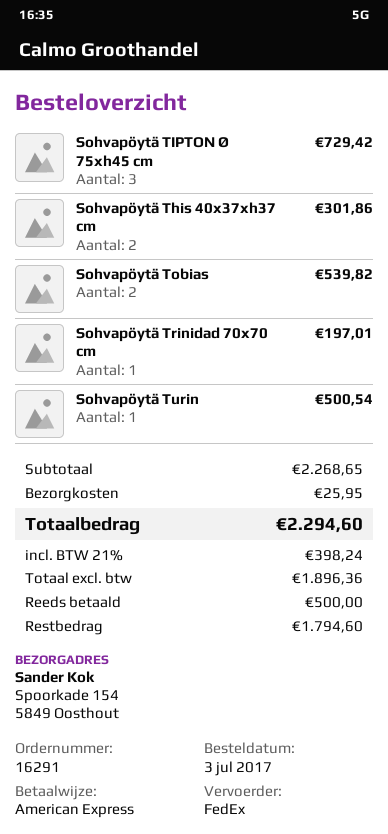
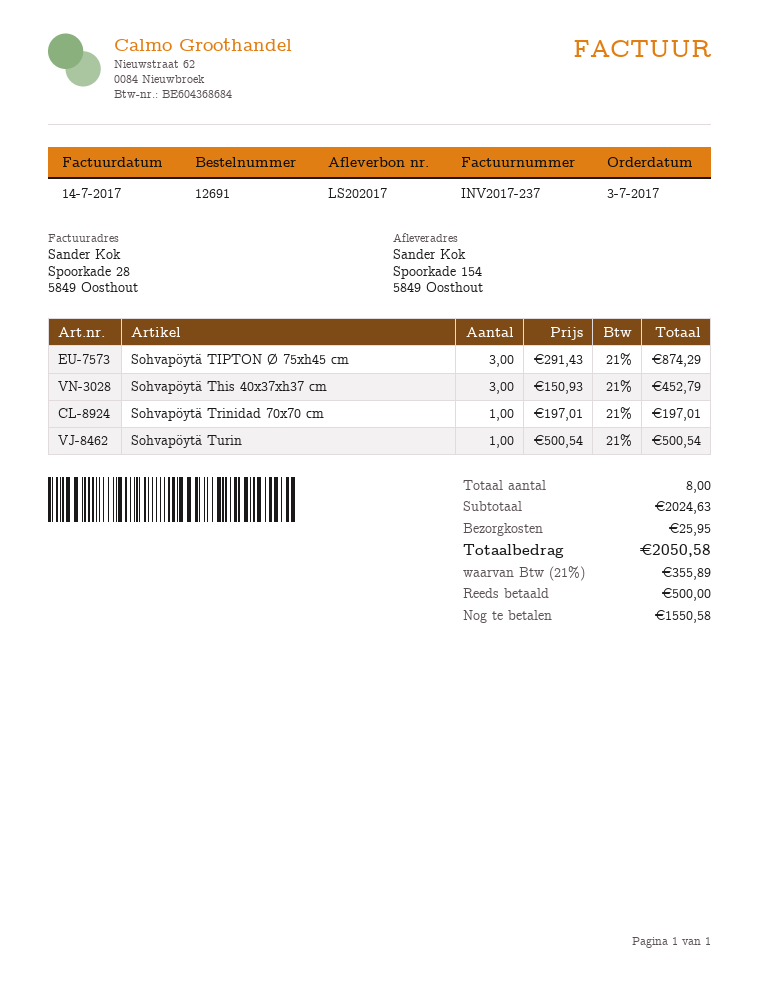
order number: 16291 -> 12691
Sohvapöytä TIPTON Ø 75xh45 cm: 3 for 729.42 -> 3 for 874.29
Sohvapöytä This 40x37xh37 cm: 2 for 301.86 -> 3 for 452.79
Sohvapöytä Tobias: 2 for 539.82 -> none
subtotal: 2268.65 -> 2024.63
tax: 21% = 398.24 -> 21% = 355.89
total: 2294.60 -> 2050.58
balance: 1794.60 -> 1550.58

